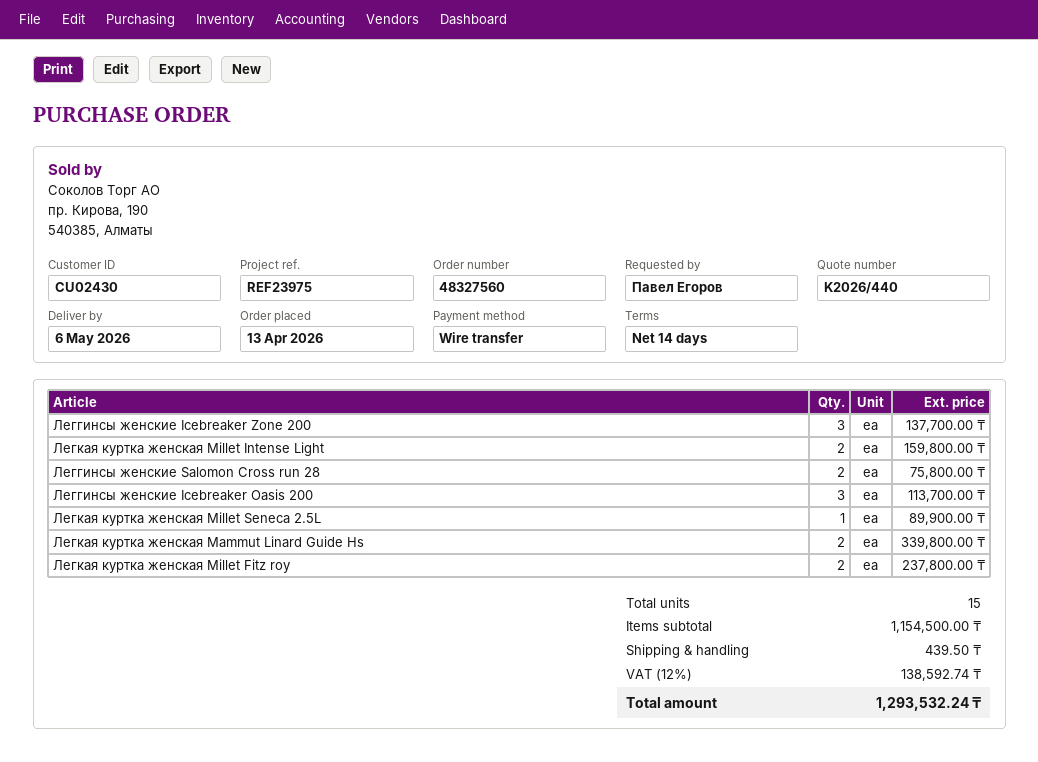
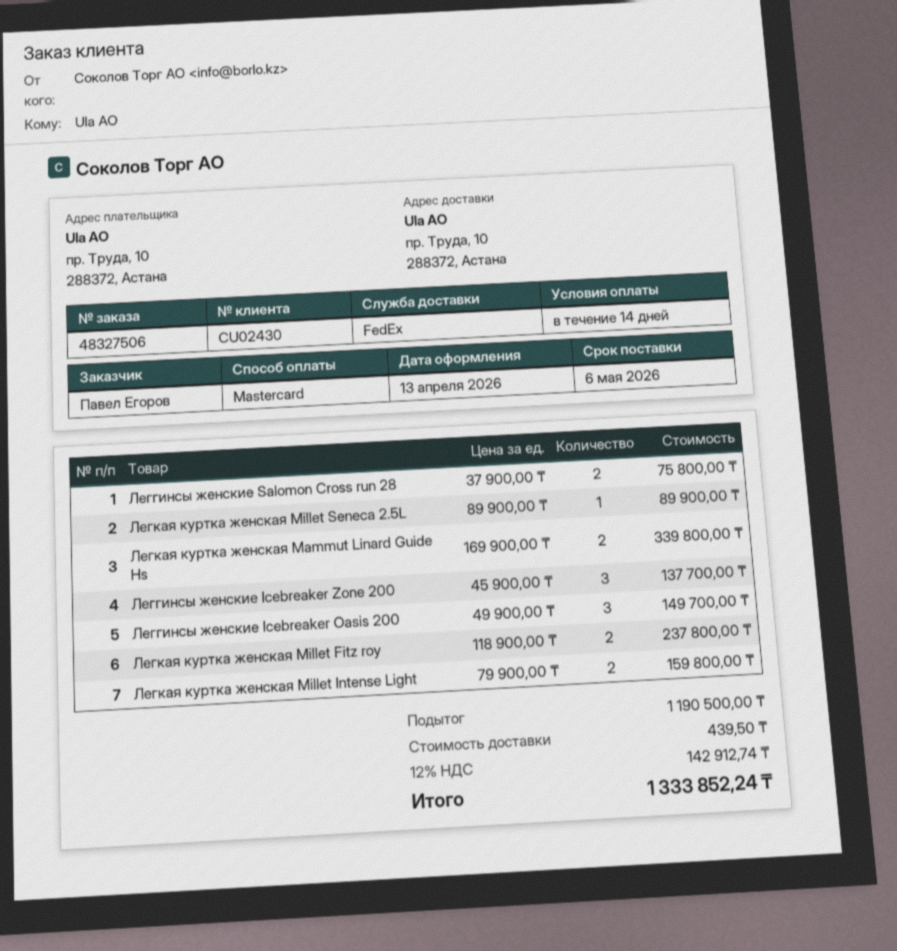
order number: 48327560 -> 48327506
payment method: bank transfer -> Mastercard
Леггинсы женские Icebreaker Oasis 200: 3 for 113700.00 -> 3 for 149700.00
subtotal: 1154500.00 -> 1190500.00
tax: 12% = 138592.74 -> 12% = 142912.74
total: 1293532.24 -> 1333852.24

